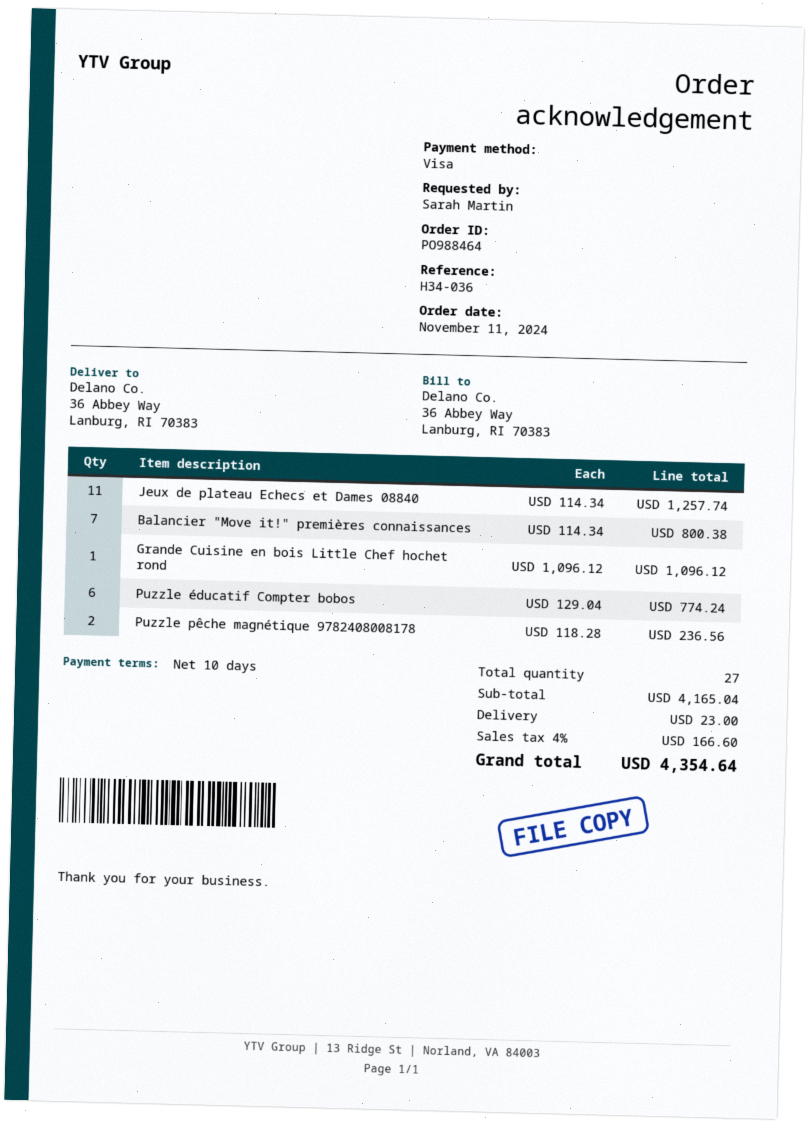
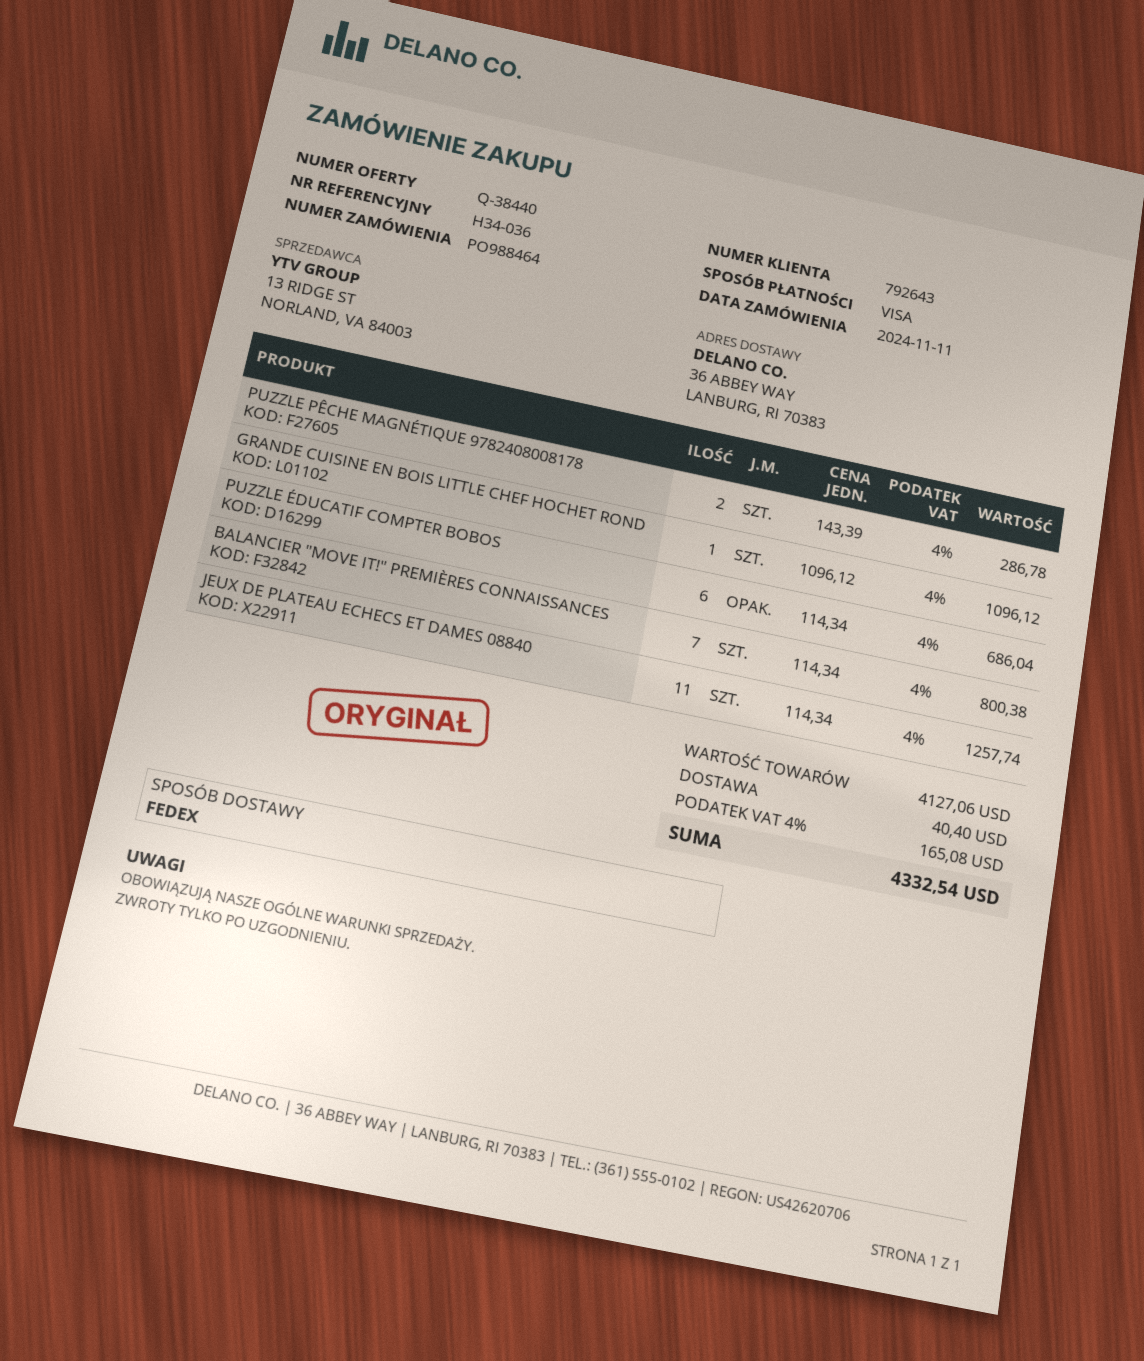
Puzzle éducatif Compter bobos: 6 x 129.04 = 774.24 -> 6 x 114.34 = 686.04
Puzzle pêche magnétique 9782408008178: 2 x 118.28 = 236.56 -> 2 x 143.39 = 286.78
subtotal: 4165.04 -> 4127.06
shipping: 23.00 -> 40.40
tax: 4% = 166.60 -> 4% = 165.08
total: 4354.64 -> 4332.54

